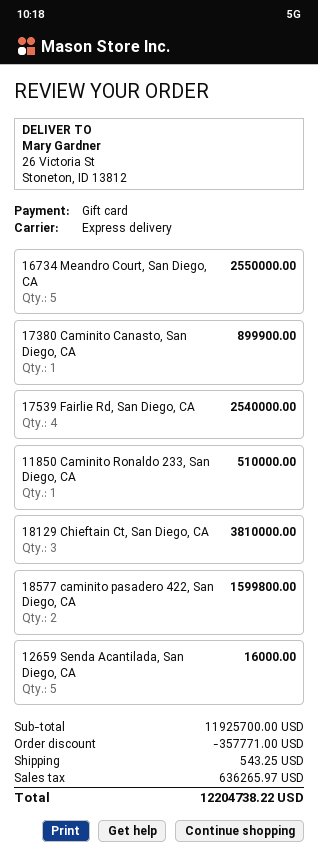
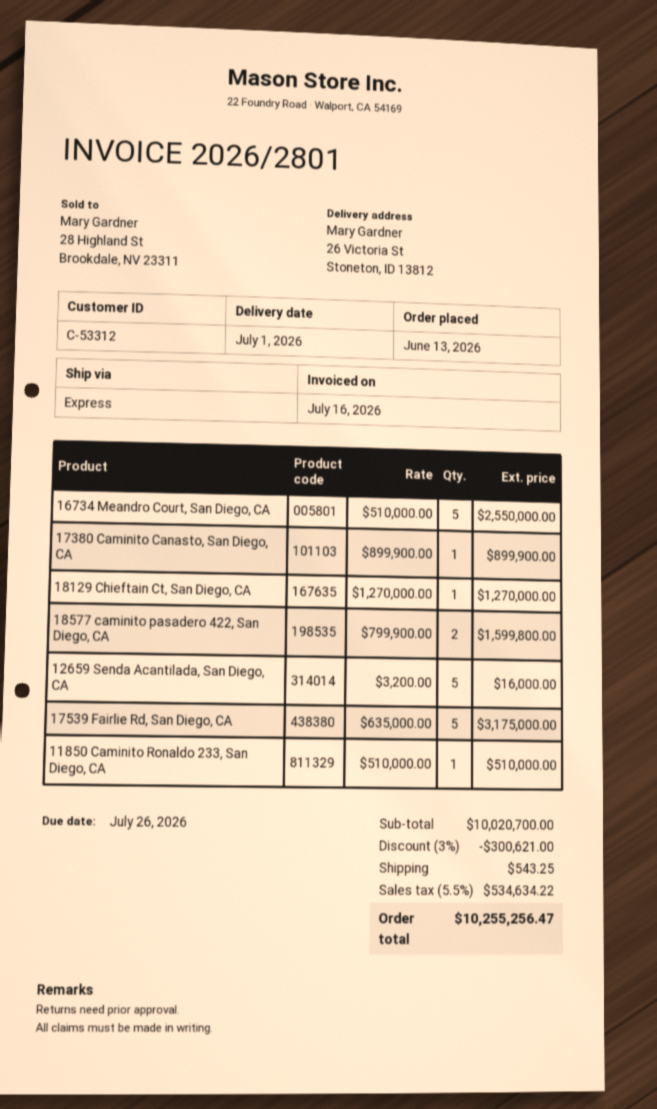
17539 Fairlie Rd, San Diego, CA: 4 for 2540000.00 -> 5 for 3175000.00
18129 Chieftain Ct, San Diego, CA: 3 for 3810000.00 -> 1 for 1270000.00
subtotal: 11925700.00 -> 10020700.00
discount: 357771.00 -> 300621.00
tax: 636265.97 -> 534634.22
total: 12204738.22 -> 10255256.47

